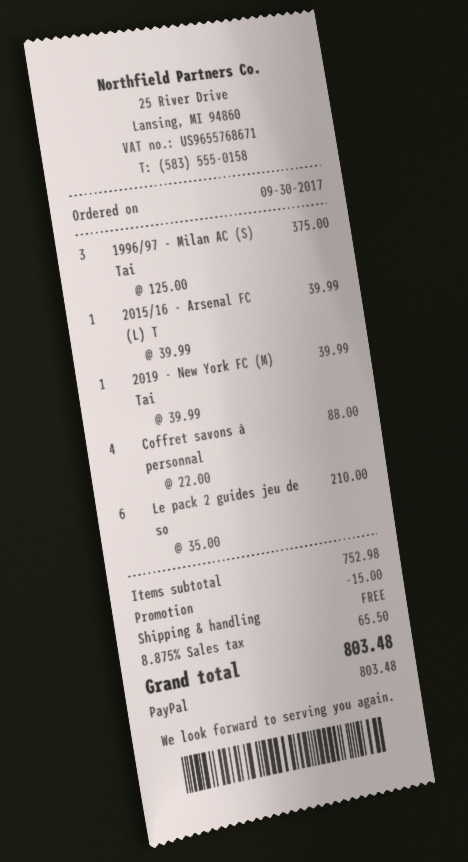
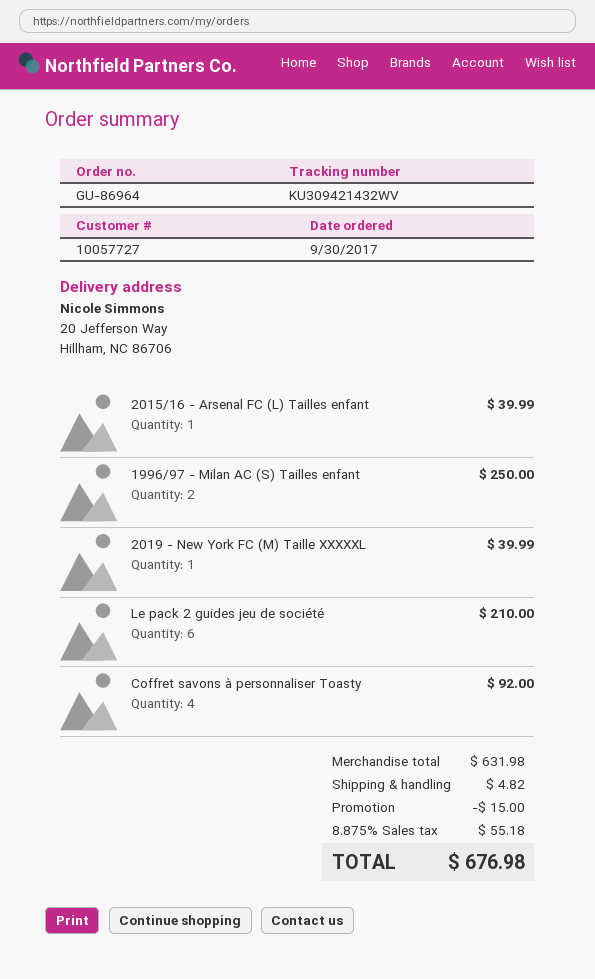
1996/97 - Milan AC (S) Tai: 3 for 375.00 -> 2 for 250.00
Coffret savons à personnal: 4 for 88.00 -> 4 for 92.00
subtotal: 752.98 -> 631.98
shipping: 0.00 -> 4.82
tax: 8.875% = 65.50 -> 8.875% = 55.18
total: 803.48 -> 676.98

